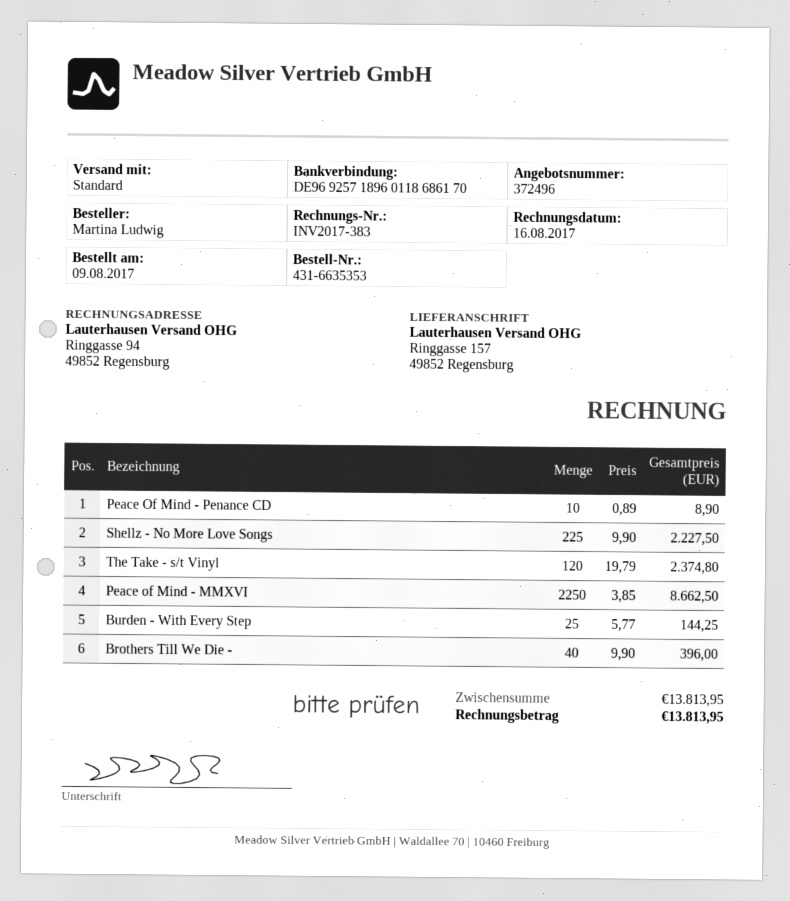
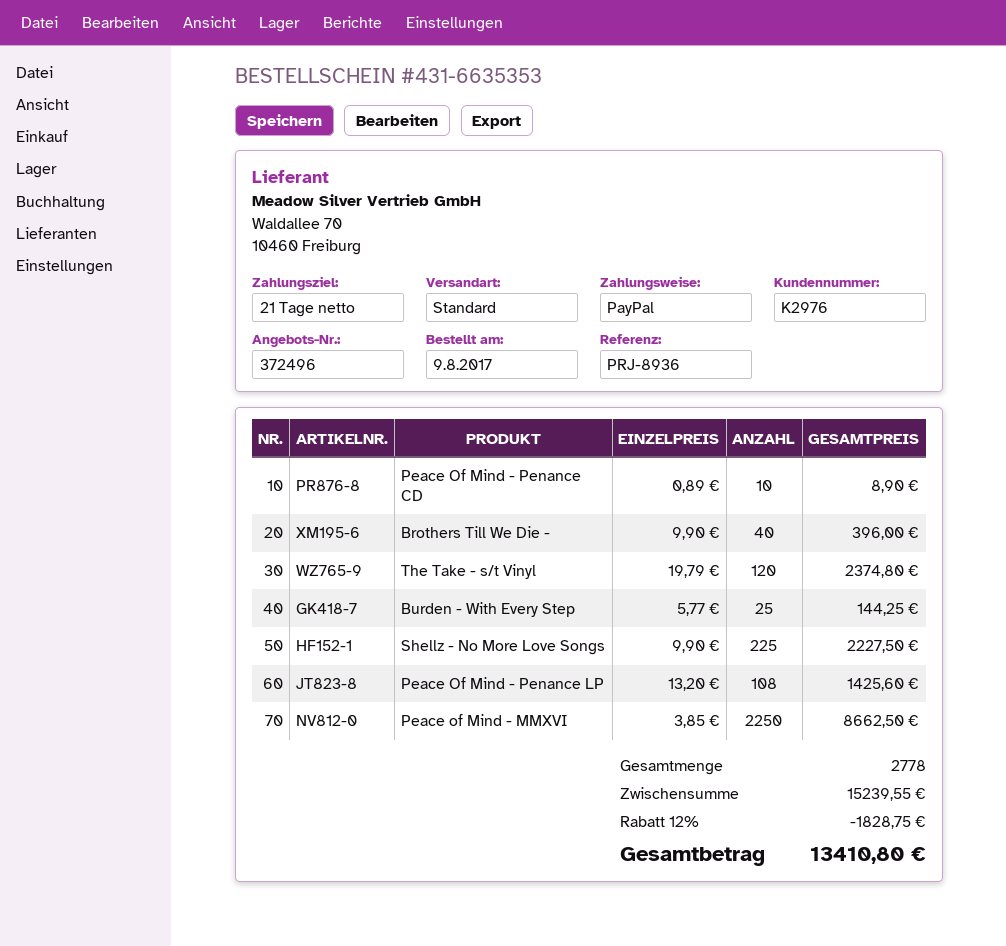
Peace Of Mind - Penance LP: none -> 108 x 13.20 = 1425.60
subtotal: 13813.95 -> 15239.55
discount: none -> 12% = 1828.75
total: 13813.95 -> 13410.80

